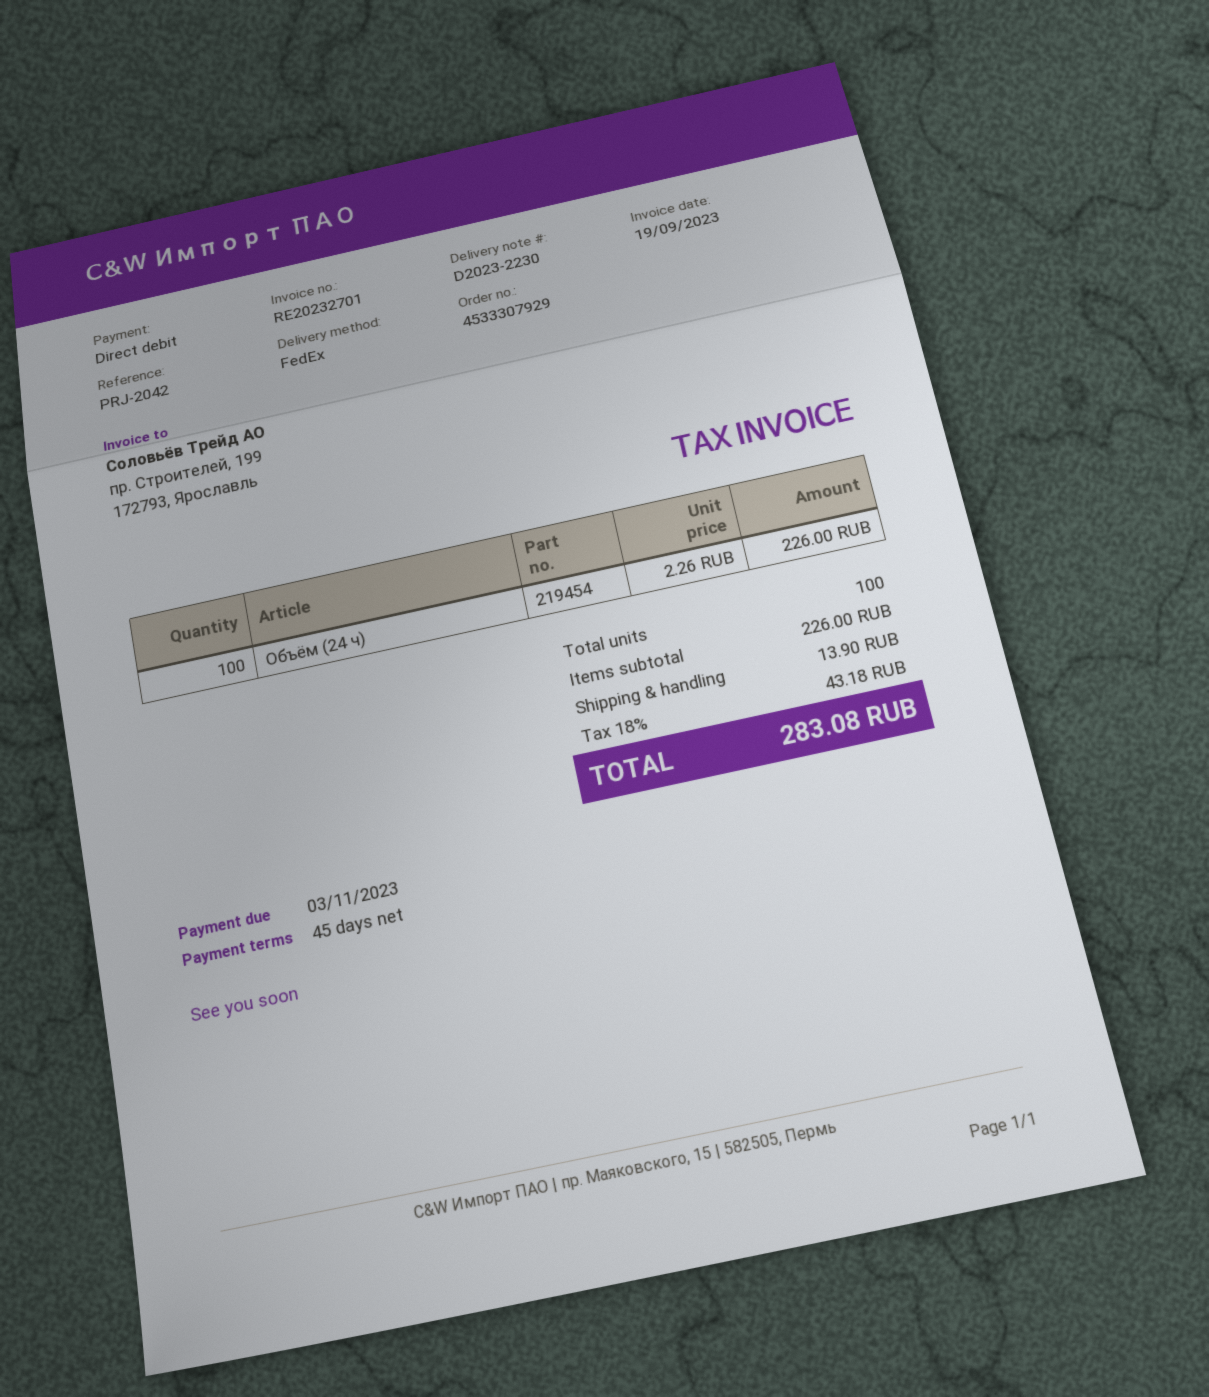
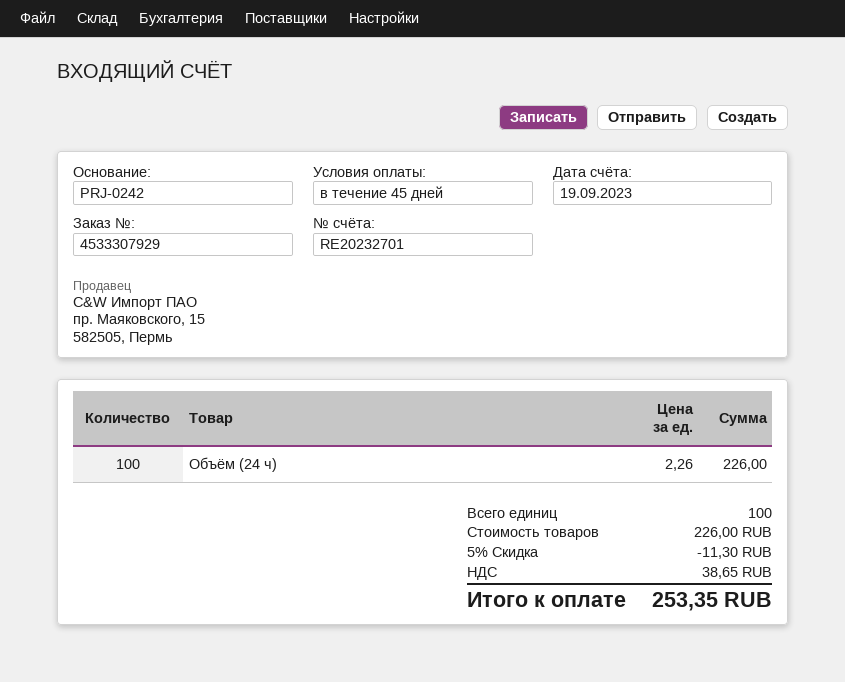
reference: PRJ-2042 -> PRJ-0242
discount: none -> 5% = 11.30
shipping: 13.90 -> none
tax: 43.18 -> 38.65
total: 283.08 -> 253.35

